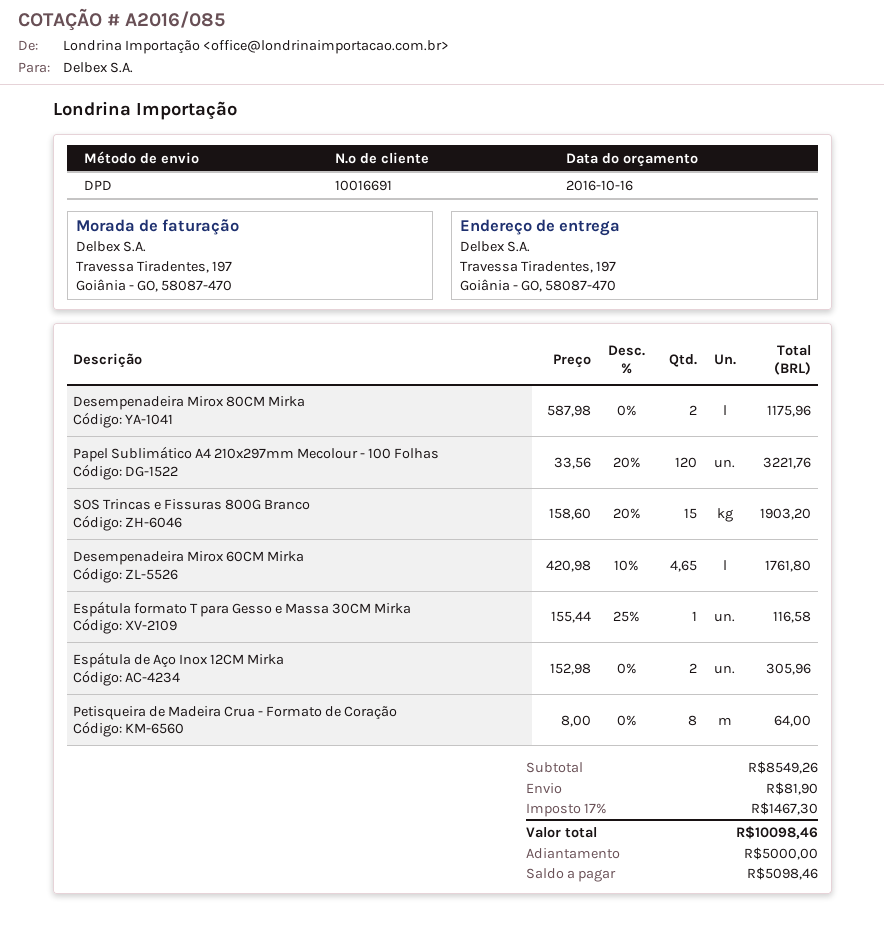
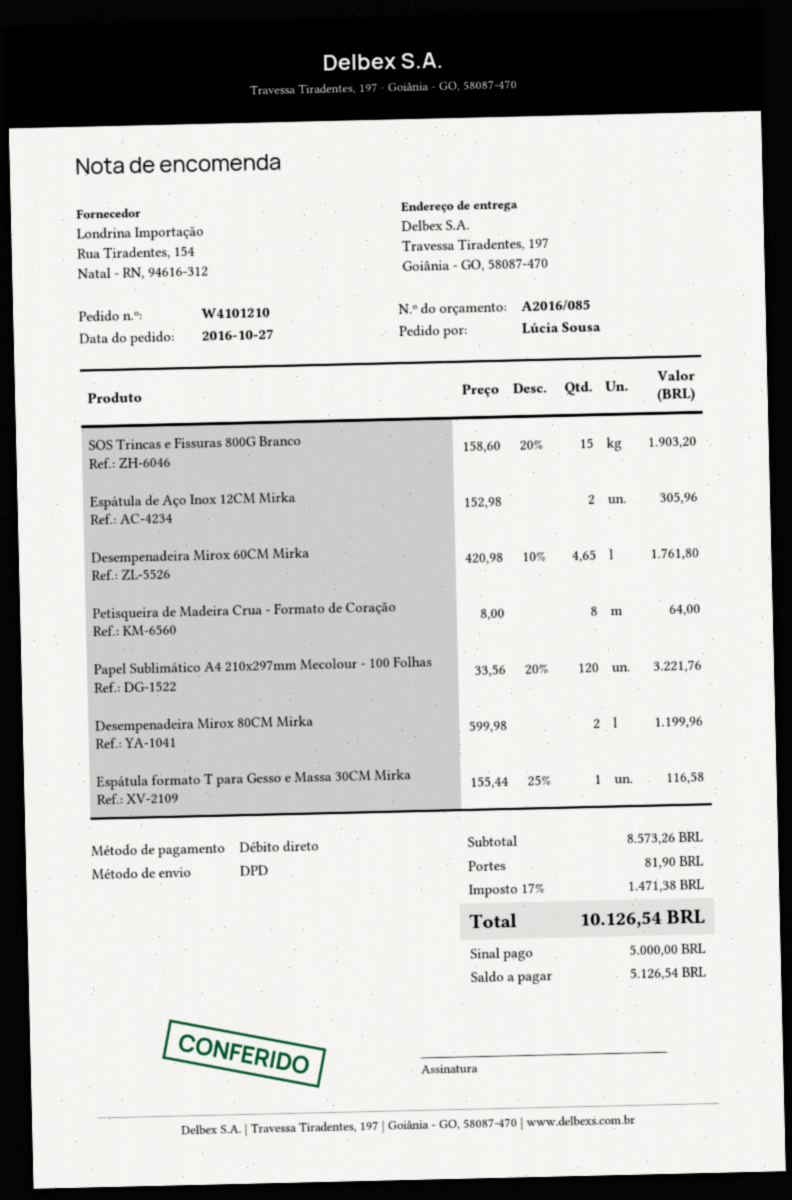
Desempenadeira Mirox 80CM Mirka: 2 x 587.98 = 1175.96 -> 2 x 599.98 = 1199.96
subtotal: 8549.26 -> 8573.26
tax: 17% = 1467.30 -> 17% = 1471.38
total: 10098.46 -> 10126.54
balance: 5098.46 -> 5126.54

